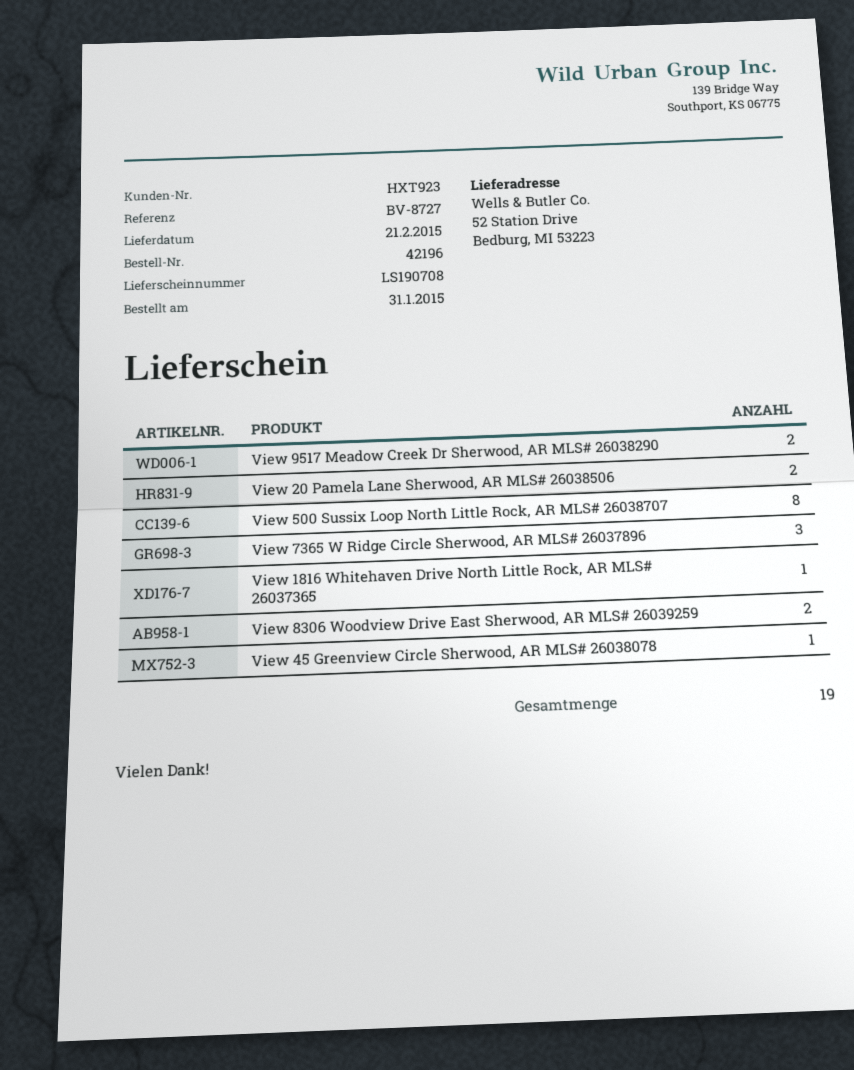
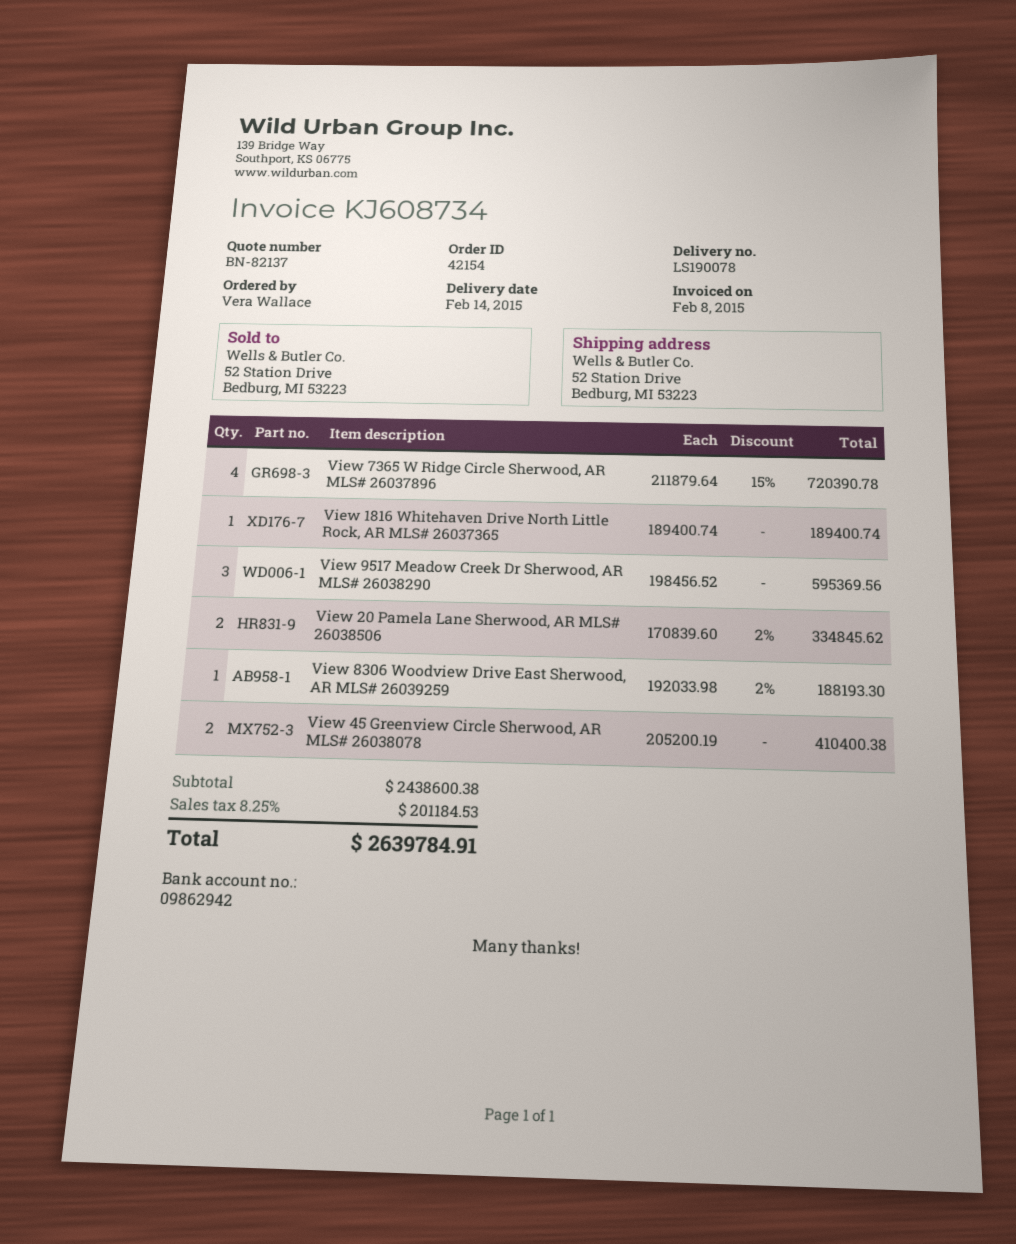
order number: 42196 -> 42154
delivery note number: LS190708 -> LS190078
delivery date: 2015-02-21 -> 2015-02-14
View 9517 Meadow Creek Dr Sherwood, AR MLS# 26038290: 2 -> 3
View 500 Sussix Loop North Little Rock, AR MLS# 26038707: 8 -> none
View 7365 W Ridge Circle Sherwood, AR MLS# 26037896: 3 -> 4
View 8306 Woodview Drive East Sherwood, AR MLS# 26039259: 2 -> 1
View 45 Greenview Circle Sherwood, AR MLS# 26038078: 1 -> 2

